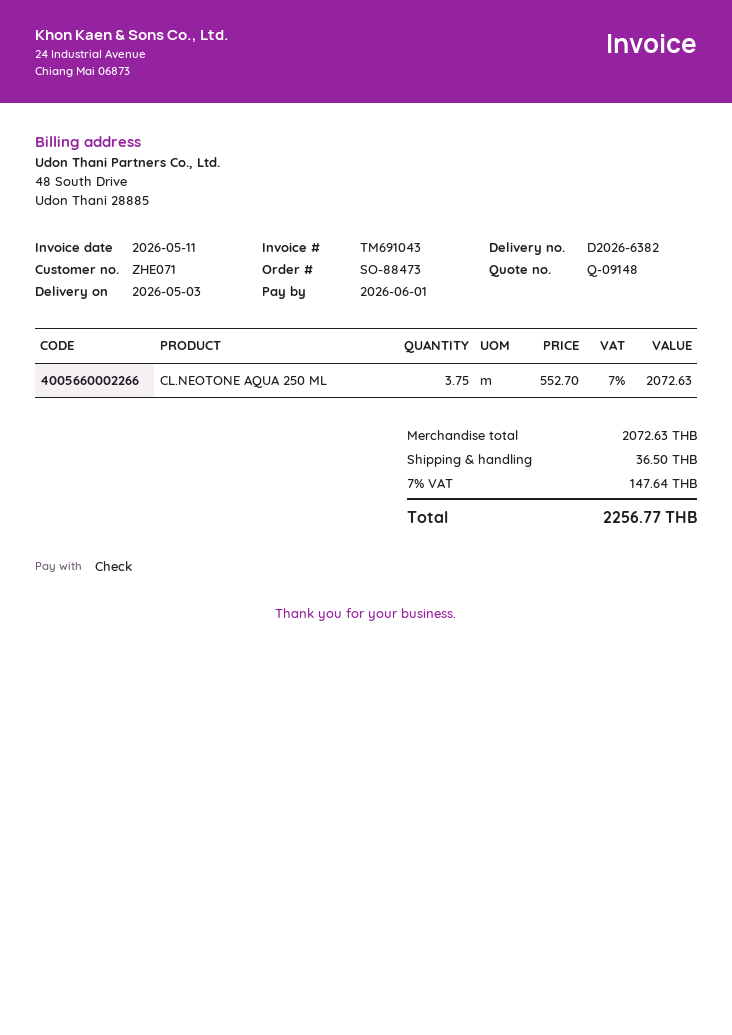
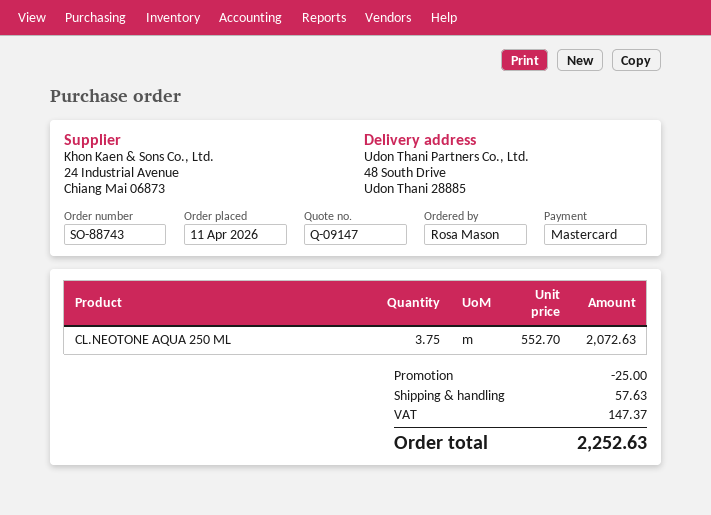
quote number: Q-09148 -> Q-09147
order number: SO-88473 -> SO-88743
payment method: cheque -> Mastercard
discount: none -> 25.00
shipping: 36.50 -> 57.63
tax: 147.64 -> 147.37
total: 2256.77 -> 2252.63

